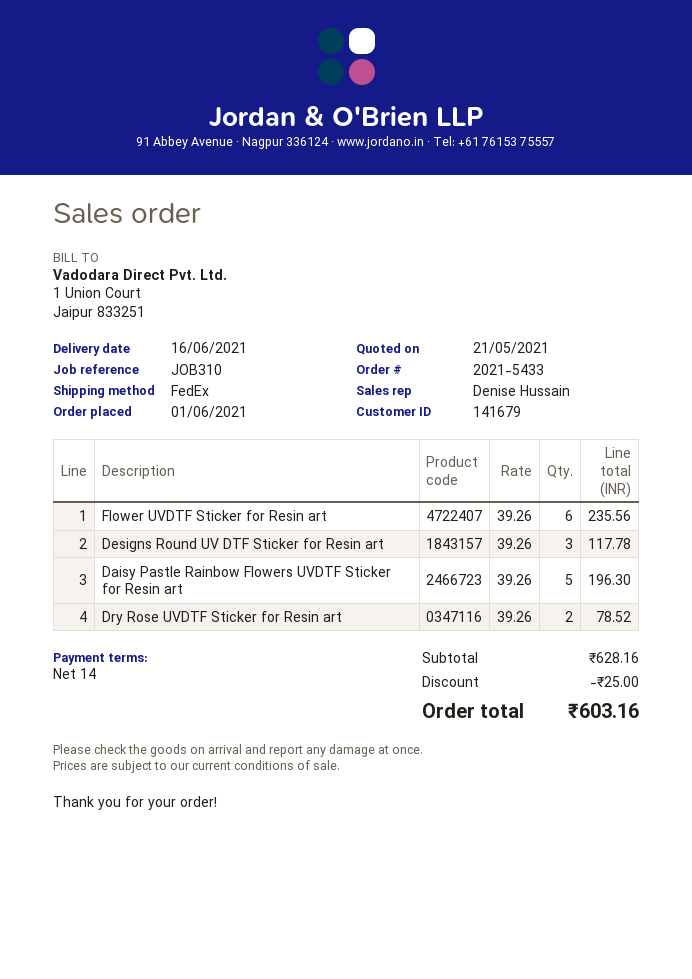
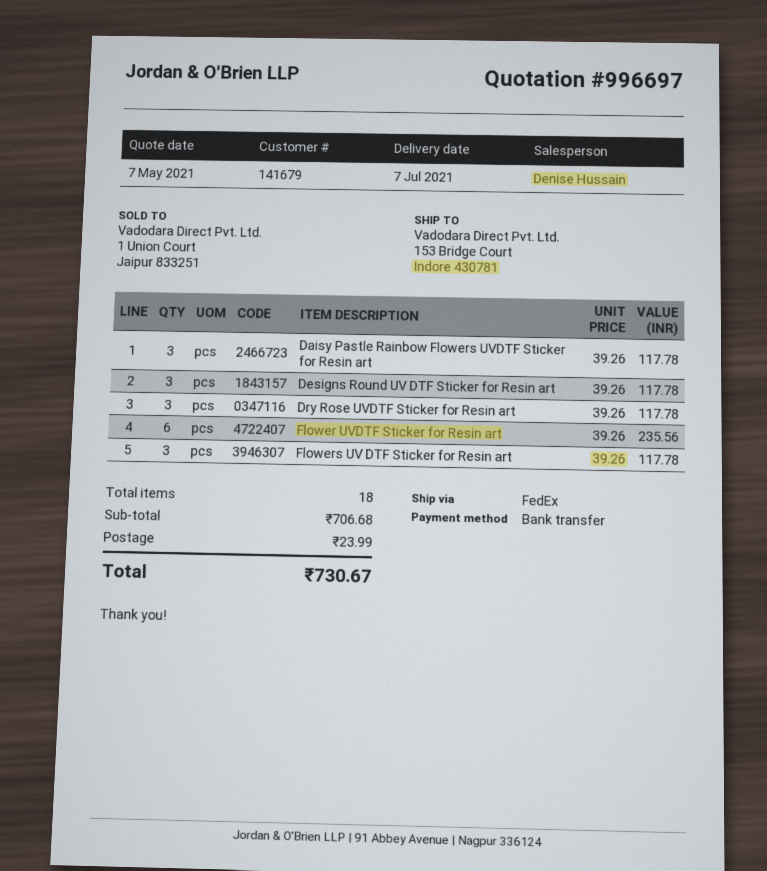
quote date: 2021-05-21 -> 2021-05-07
delivery date: 2021-06-16 -> 2021-07-07
Daisy Pastle Rainbow Flowers UVDTF Sticker for Resin art: 5 x 39.26 = 196.30 -> 3 x 39.26 = 117.78
Dry Rose UVDTF Sticker for Resin art: 2 x 39.26 = 78.52 -> 3 x 39.26 = 117.78
Flowers UV DTF Sticker for Resin art: none -> 3 x 39.26 = 117.78
subtotal: 628.16 -> 706.68
discount: 25.00 -> none
shipping: none -> 23.99
total: 603.16 -> 730.67

